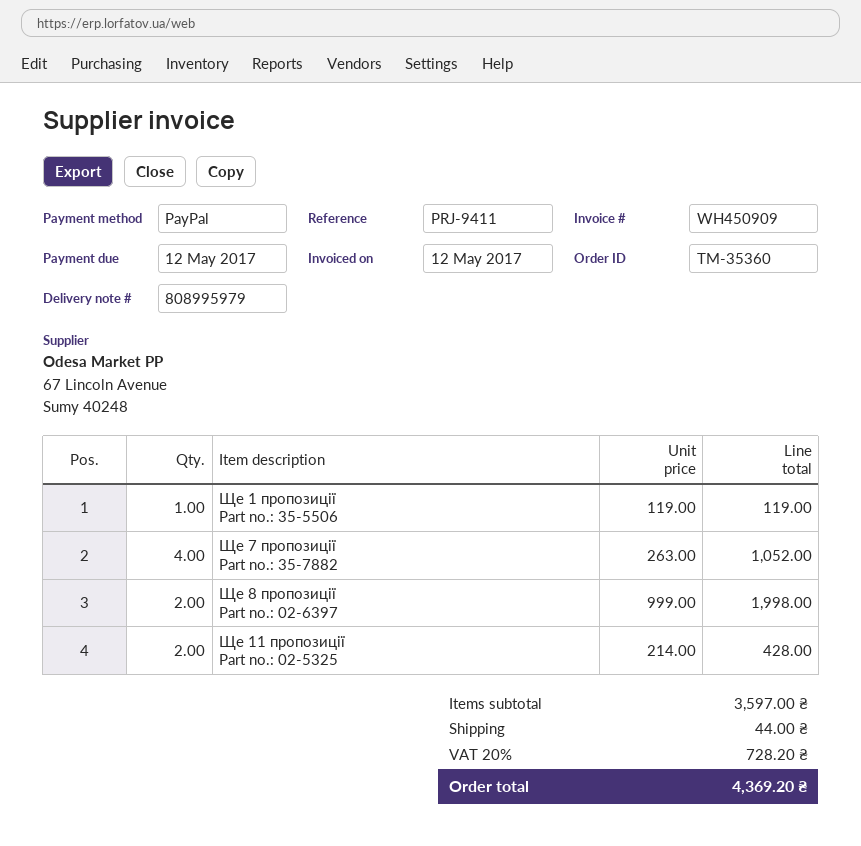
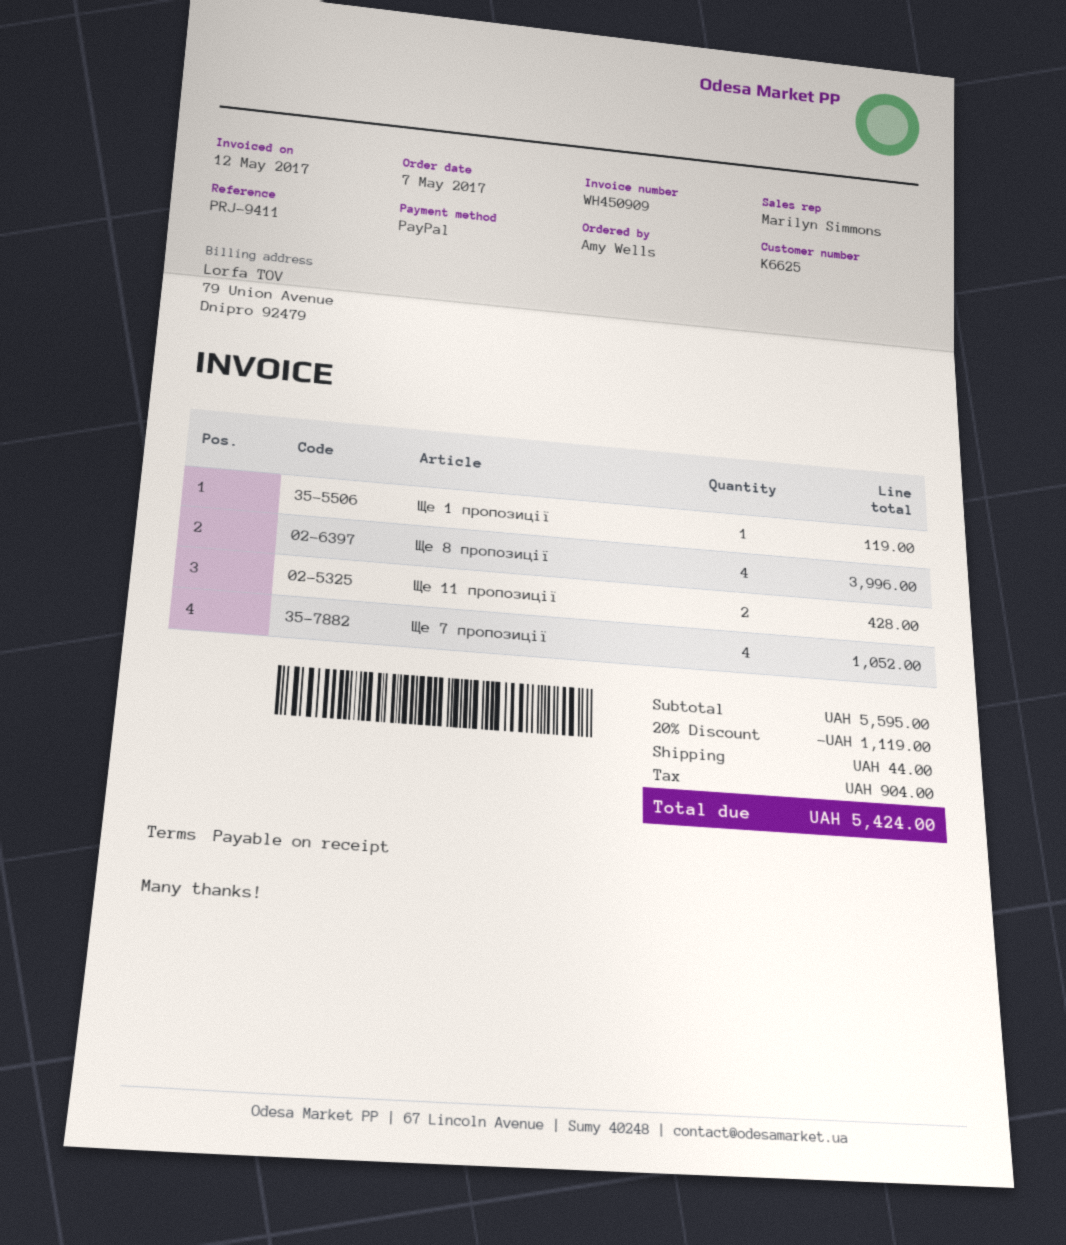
Ще 8 пропозиції: 2 for 1998.00 -> 4 for 3996.00
subtotal: 3597.00 -> 5595.00
discount: none -> 20% = 1119.00
tax: 728.20 -> 904.00
total: 4369.20 -> 5424.00

